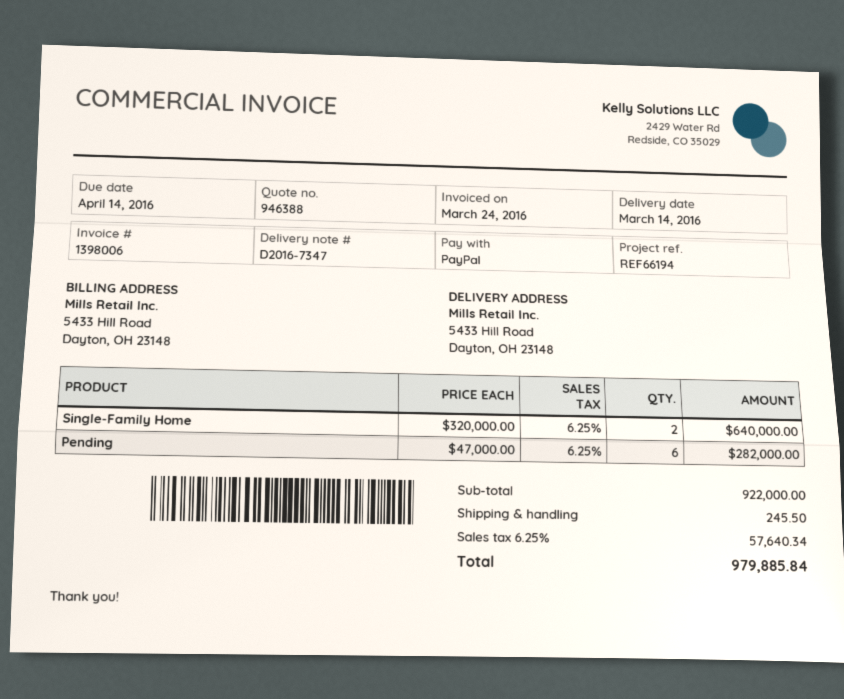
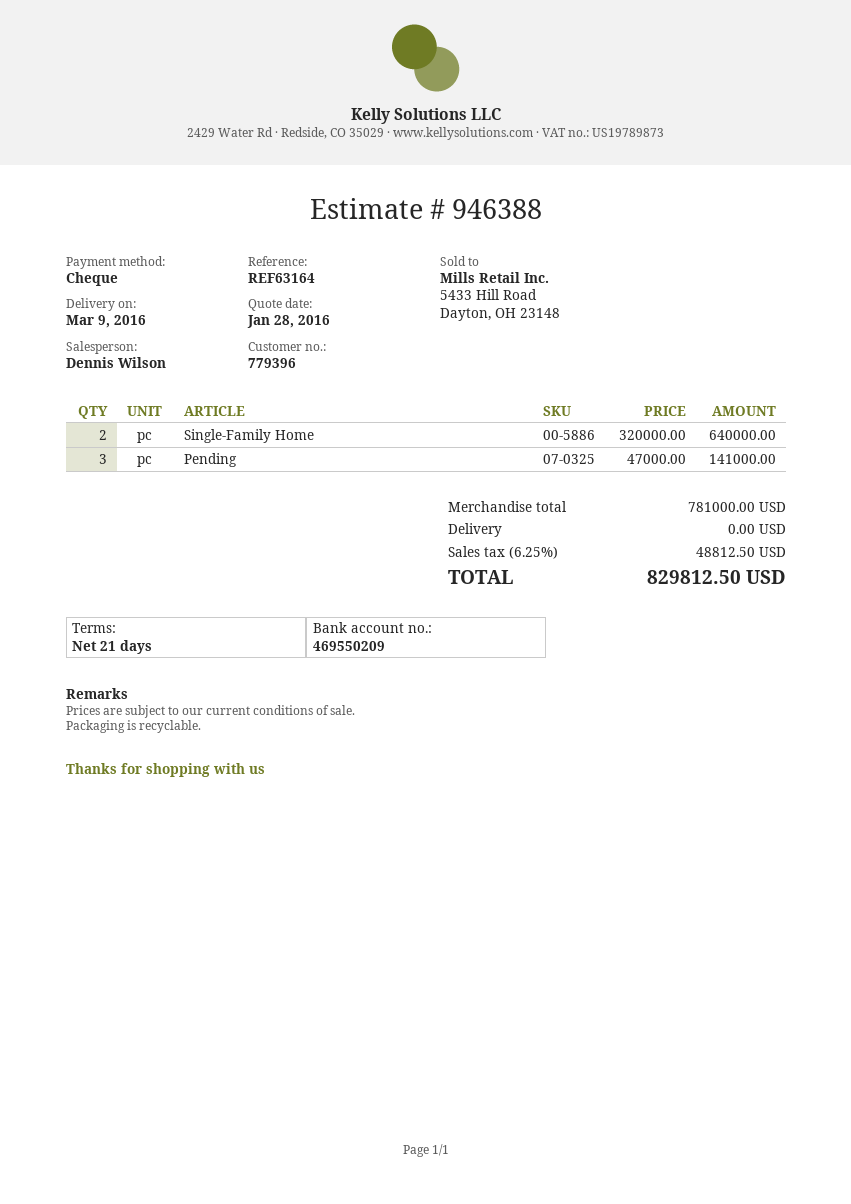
delivery date: 2016-03-14 -> 2016-03-09
reference: REF66194 -> REF63164
payment method: PayPal -> cheque
Pending: 6 x 47000.00 = 282000.00 -> 3 x 47000.00 = 141000.00
subtotal: 922000.00 -> 781000.00
shipping: 245.50 -> 0.00
tax: 6.25% = 57640.34 -> 6.25% = 48812.50
total: 979885.84 -> 829812.50

